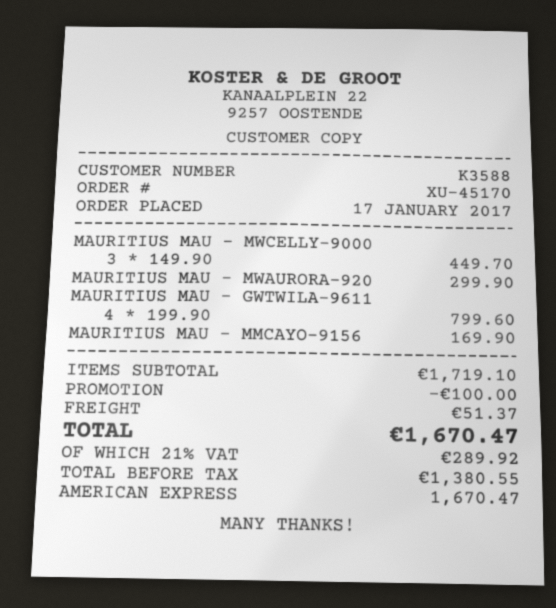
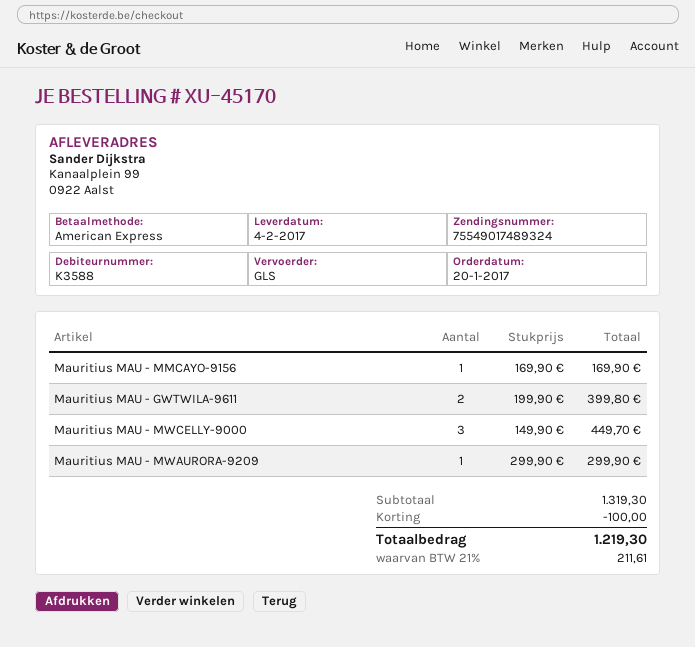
order date: 2017-01-17 -> 2017-01-20
MAURITIUS MAU - GWTWILA-9611: 4 x 199.90 = 799.60 -> 2 x 199.90 = 399.80
subtotal: 1719.10 -> 1319.30
shipping: 51.37 -> none
tax: 21% = 289.92 -> 21% = 211.61
total: 1670.47 -> 1219.30

